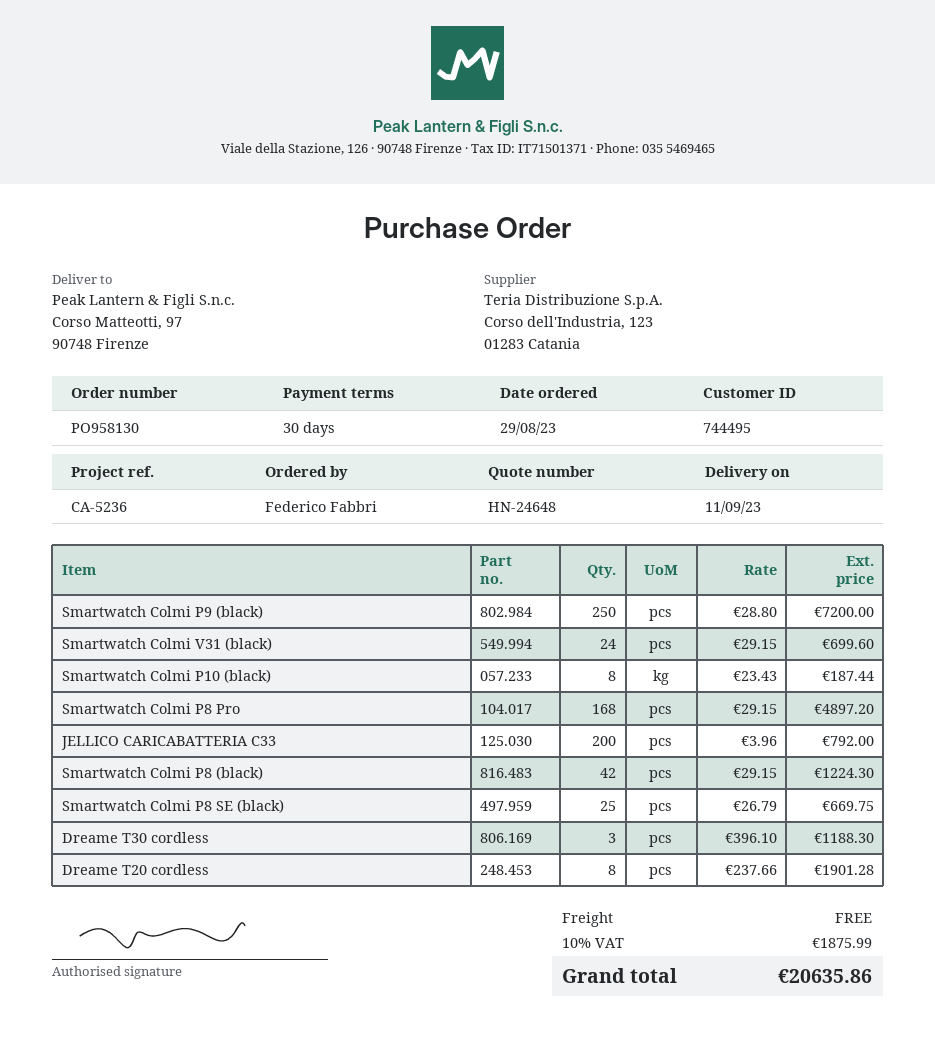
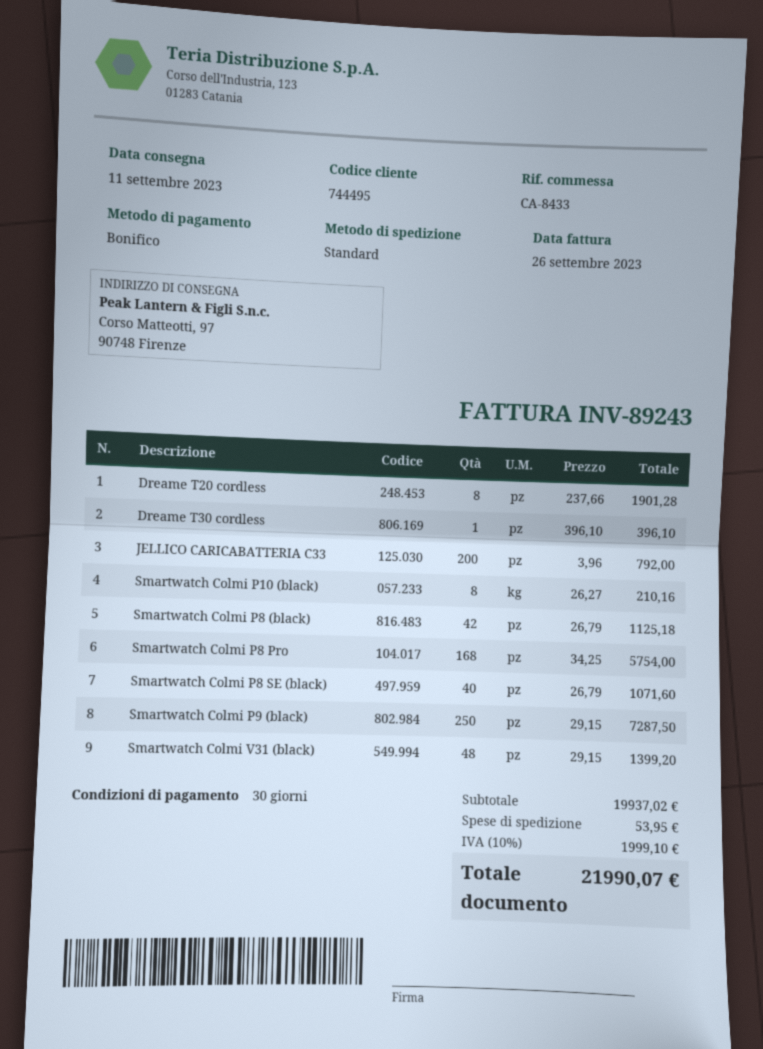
reference: CA-5236 -> CA-8433
Smartwatch Colmi P9 (black): 250 x 28.80 = 7200.00 -> 250 x 29.15 = 7287.50
Smartwatch Colmi V31 (black): 24 x 29.15 = 699.60 -> 48 x 29.15 = 1399.20
Smartwatch Colmi P10 (black): 8 x 23.43 = 187.44 -> 8 x 26.27 = 210.16
Smartwatch Colmi P8 Pro: 168 x 29.15 = 4897.20 -> 168 x 34.25 = 5754.00
Smartwatch Colmi P8 (black): 42 x 29.15 = 1224.30 -> 42 x 26.79 = 1125.18
Smartwatch Colmi P8 SE (black): 25 x 26.79 = 669.75 -> 40 x 26.79 = 1071.60
Dreame T30 cordless: 3 x 396.10 = 1188.30 -> 1 x 396.10 = 396.10
shipping: 0.00 -> 53.95
tax: 10% = 1875.99 -> 10% = 1999.10
total: 20635.86 -> 21990.07

